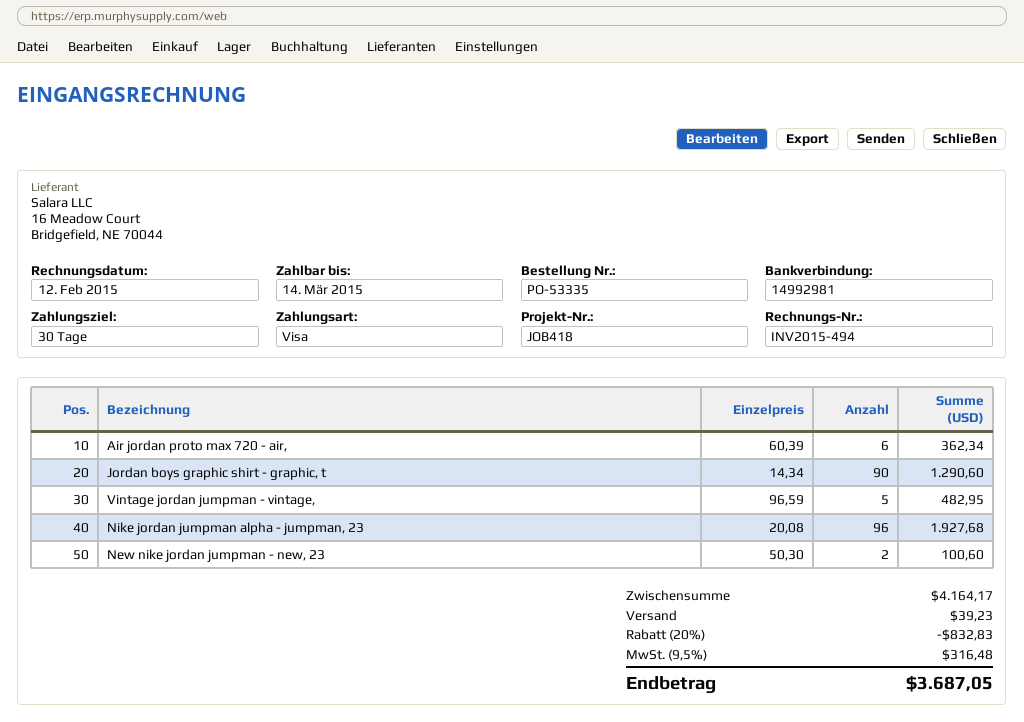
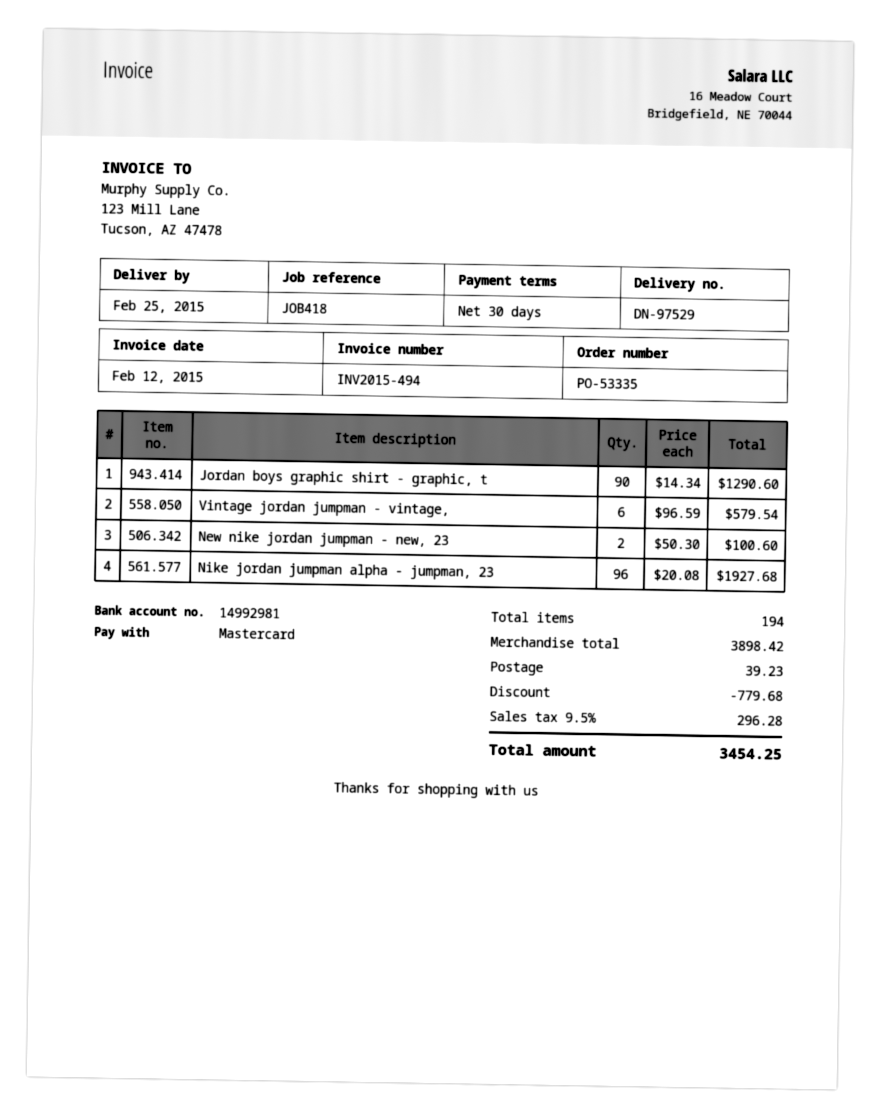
payment method: Visa -> Mastercard
Air jordan proto max 720 - air,: 6 x 60.39 = 362.34 -> none
Vintage jordan jumpman - vintage,: 5 x 96.59 = 482.95 -> 6 x 96.59 = 579.54
subtotal: 4164.17 -> 3898.42
discount: 832.83 -> 779.68
tax: 9.5% = 316.48 -> 9.5% = 296.28
total: 3687.05 -> 3454.25

